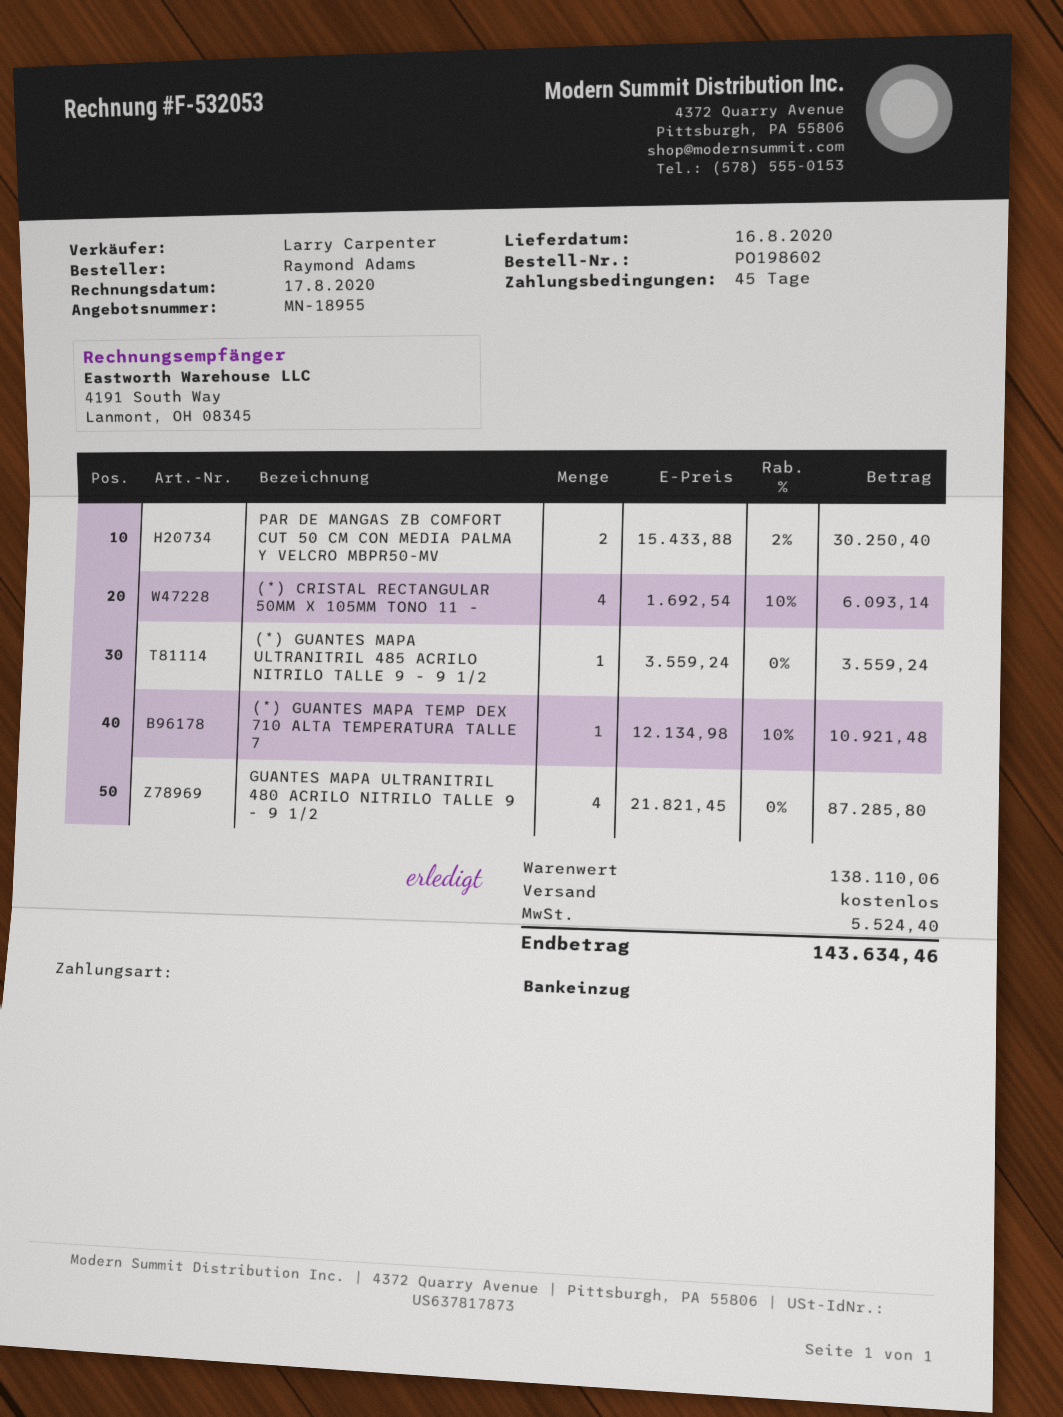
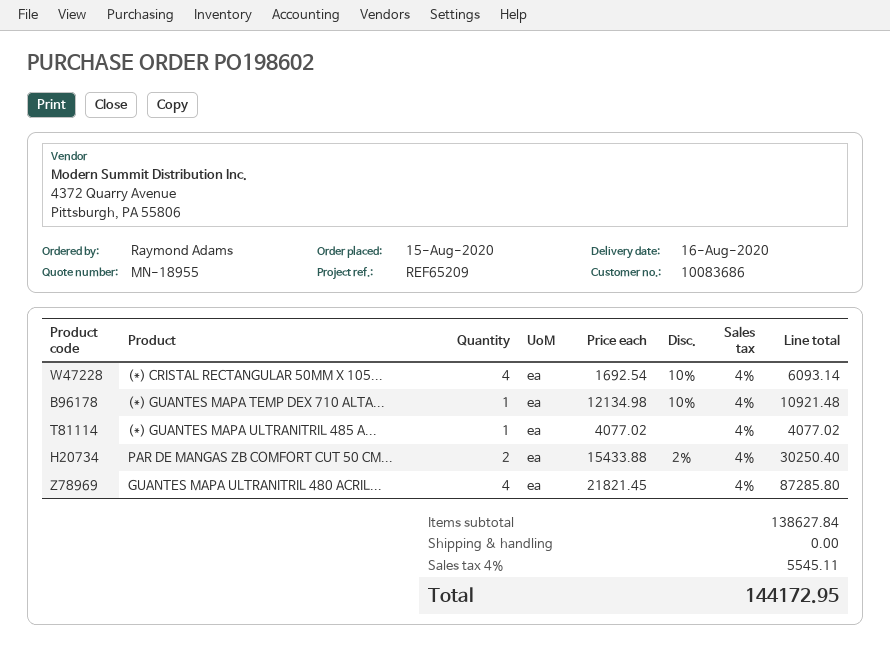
(*) GUANTES MAPA ULTRANITRIL 485 ACRILO NITRILO TALLE 9 - 9 1/2: 1 x 3559.24 = 3559.24 -> 1 x 4077.02 = 4077.02
subtotal: 138110.06 -> 138627.84
tax: 5524.40 -> 5545.11
total: 143634.46 -> 144172.95

